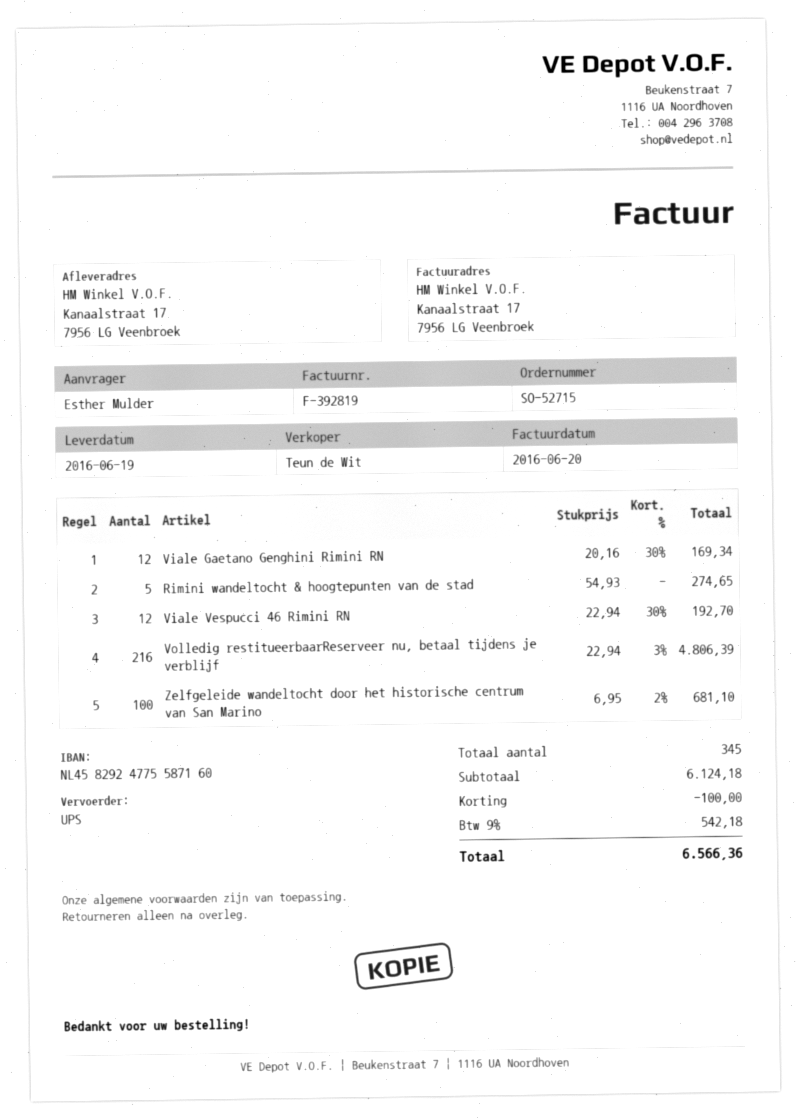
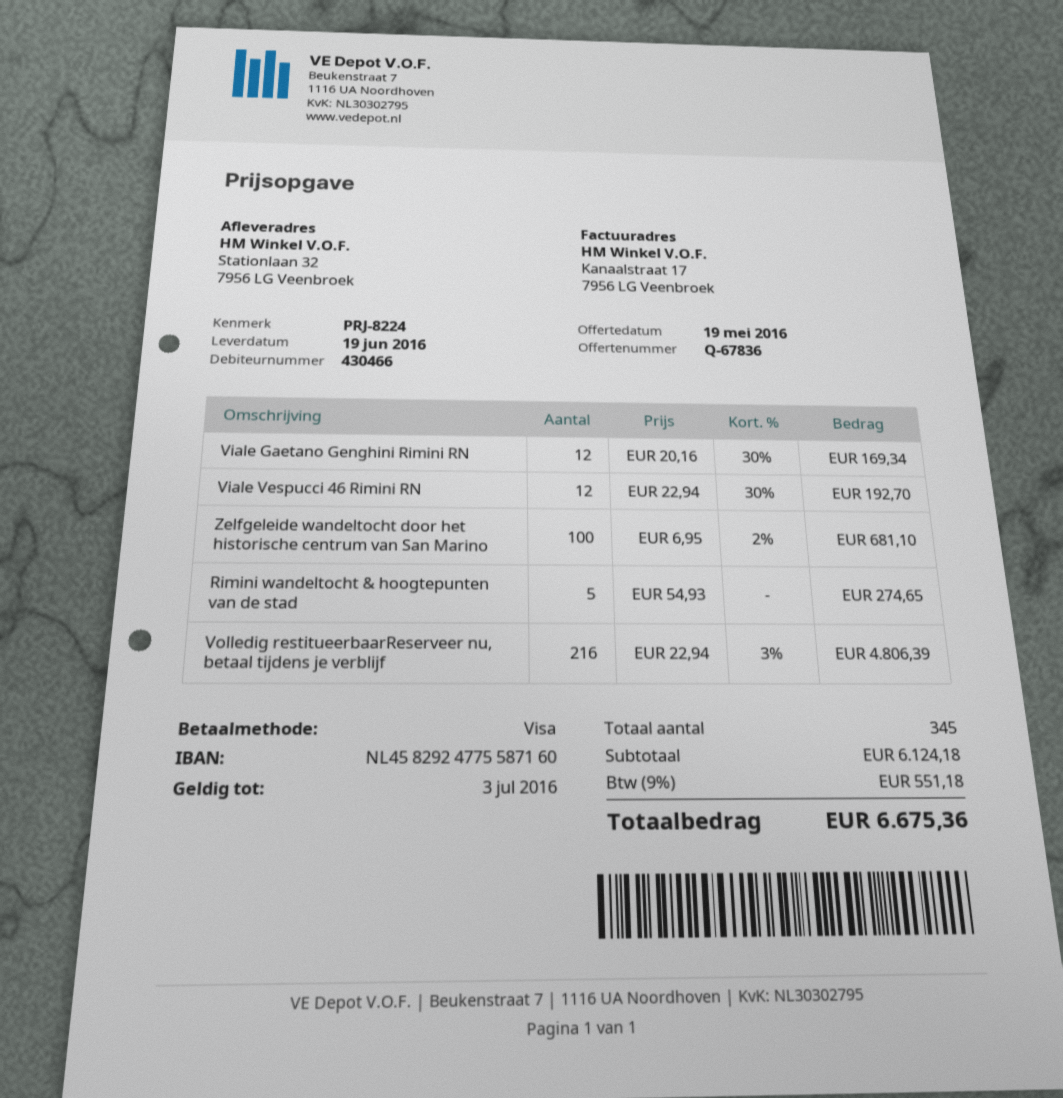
ship to: Kanaalstraat 17, 7956 LG Veenbroek -> Stationlaan 32, 7956 LG Veenbroek
discount: 100.00 -> none
tax: 9% = 542.18 -> 9% = 551.18
total: 6566.36 -> 6675.36

